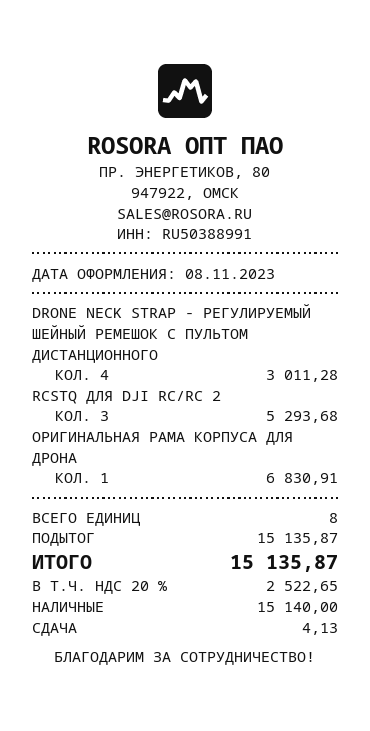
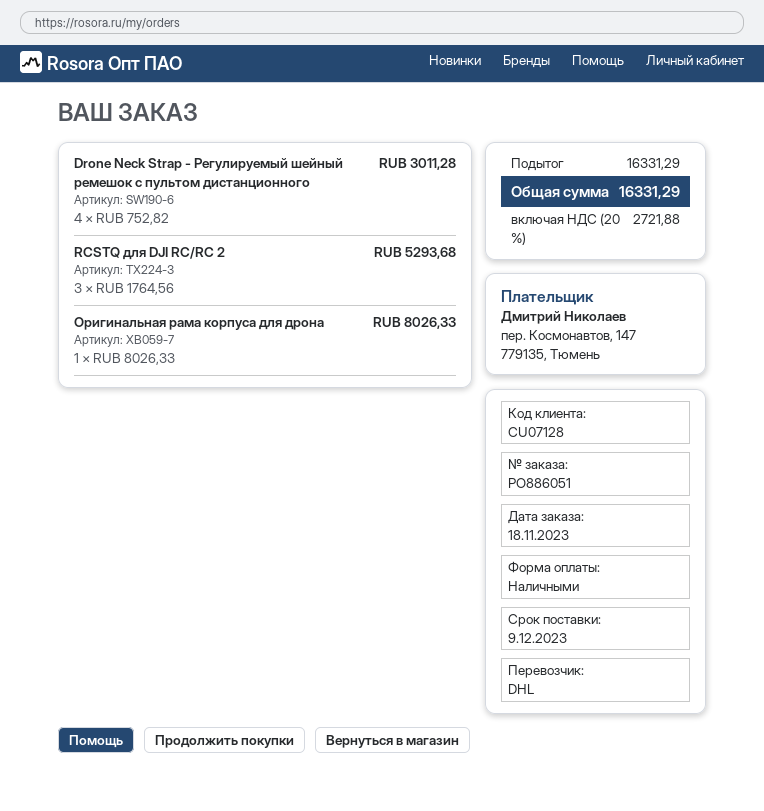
order date: 2023-11-08 -> 2023-11-18
ОРИГИНАЛЬНАЯ РАМА КОРПУСА ДЛЯ ДРОНА: 1 for 6830.91 -> 1 for 8026.33
subtotal: 15135.87 -> 16331.29
tax: 20% = 2522.65 -> 20% = 2721.88
total: 15135.87 -> 16331.29

